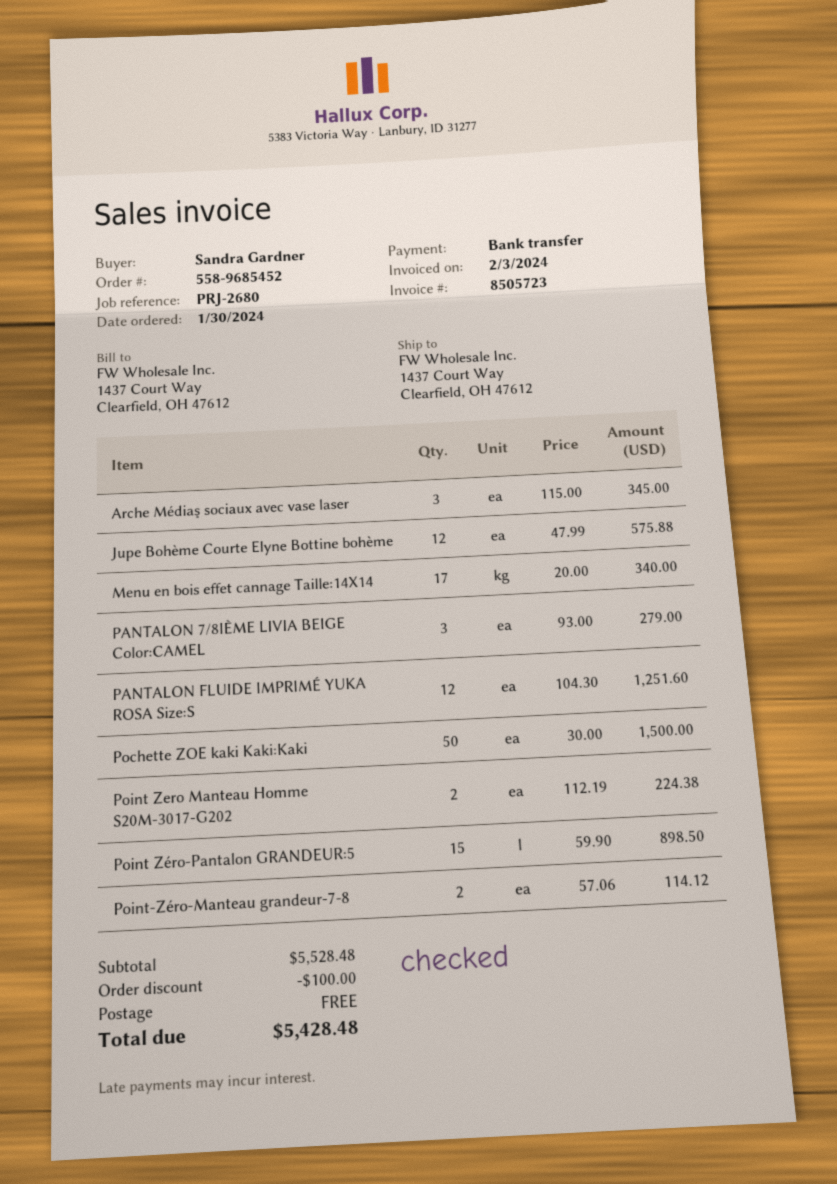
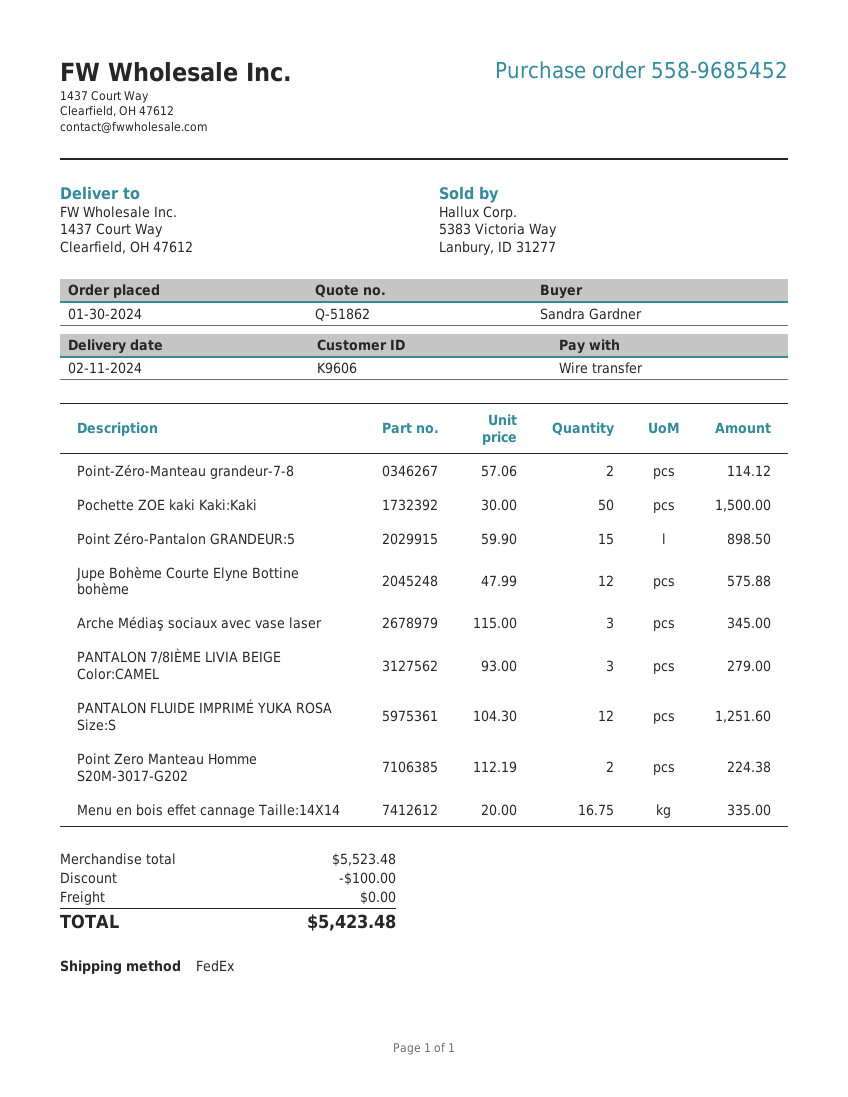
Menu en bois effet cannage Taille:14X14: 17 x 20.00 = 340.00 -> 16.75 x 20.00 = 335.00
subtotal: 5528.48 -> 5523.48
total: 5428.48 -> 5423.48

